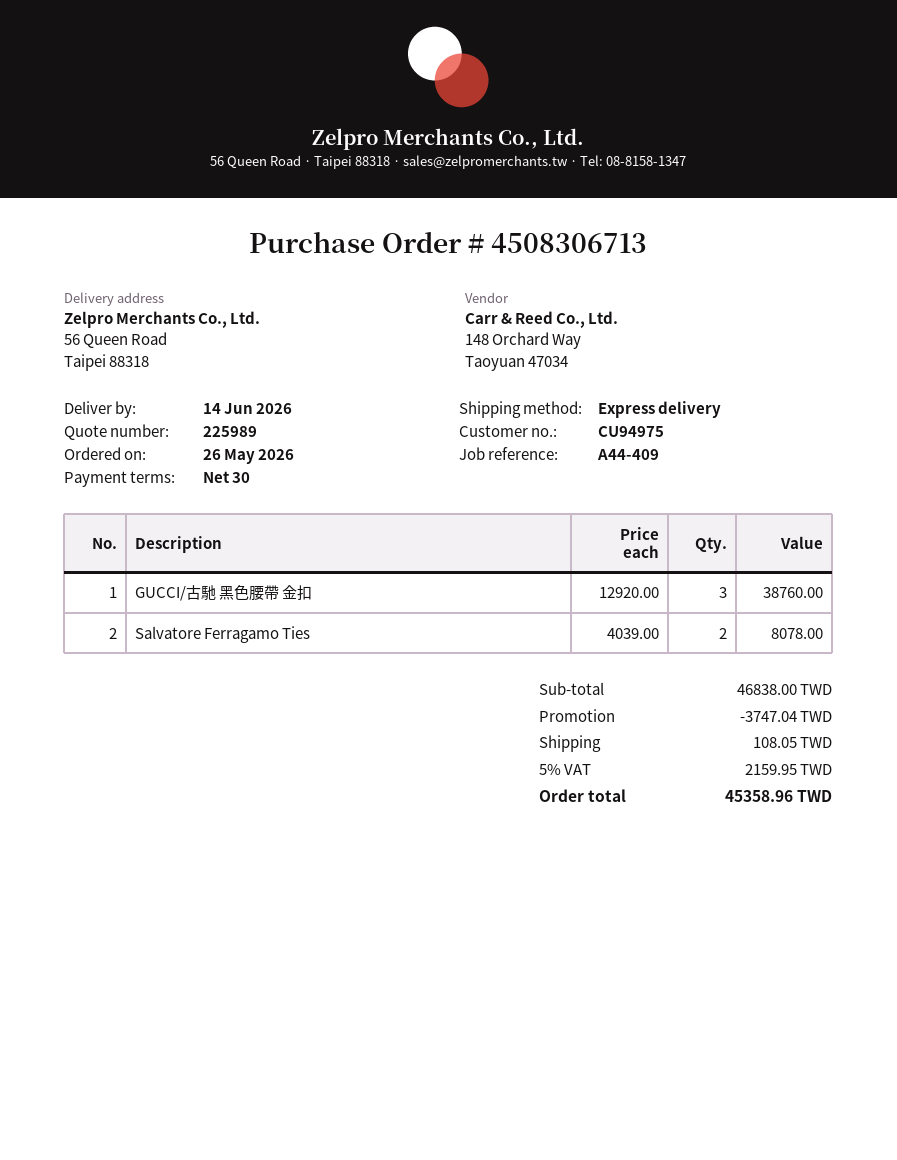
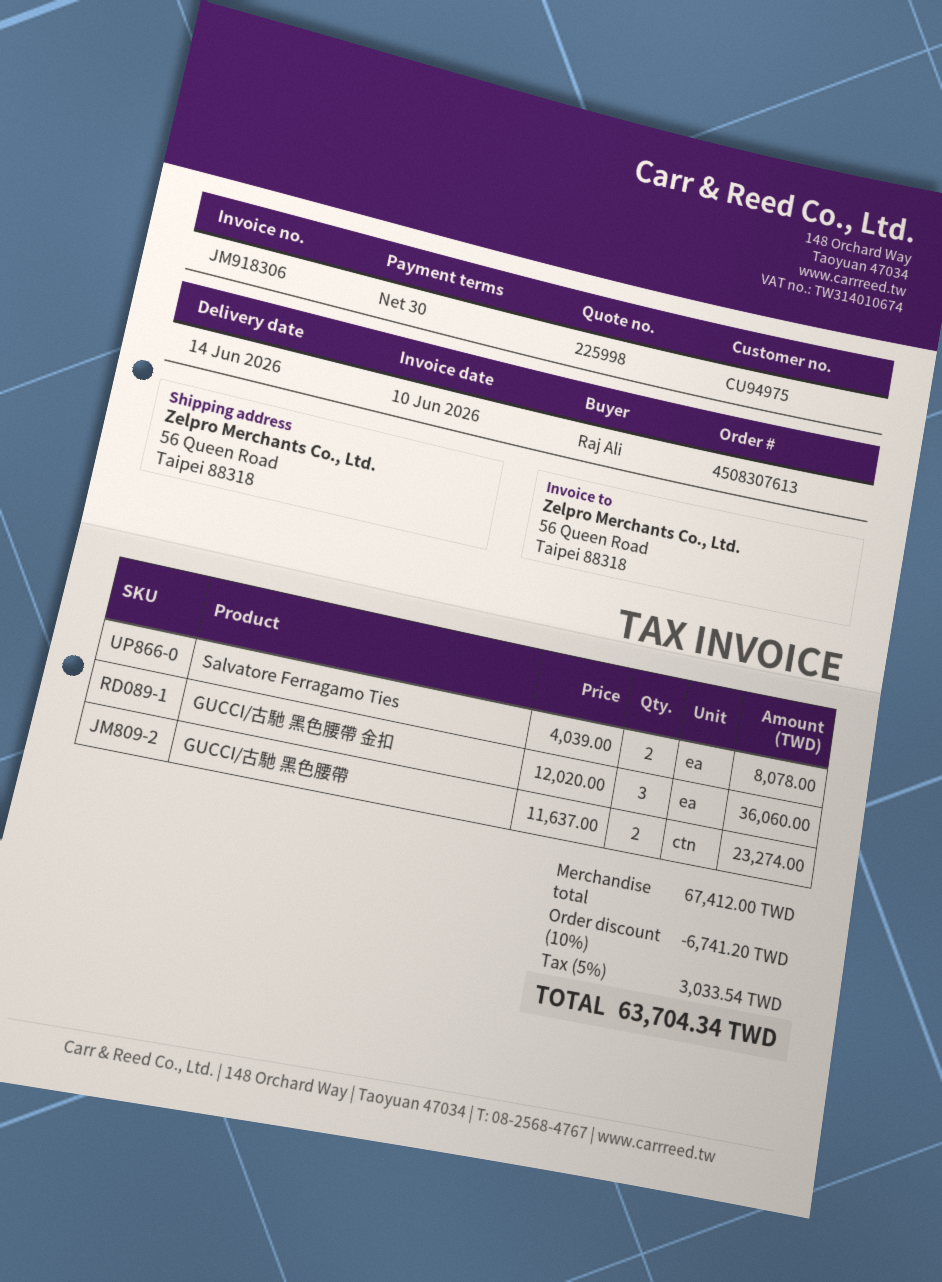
quote number: 225989 -> 225998
order number: 4508306713 -> 4508307613
GUCCI/古馳 黑色腰帶 金扣: 3 x 12920.00 = 38760.00 -> 3 x 12020.00 = 36060.00
GUCCI/古馳 黑色腰帶: none -> 2 x 11637.00 = 23274.00
subtotal: 46838.00 -> 67412.00
discount: 3747.04 -> 6741.20
shipping: 108.05 -> none
tax: 5% = 2159.95 -> 5% = 3033.54
total: 45358.96 -> 63704.34

